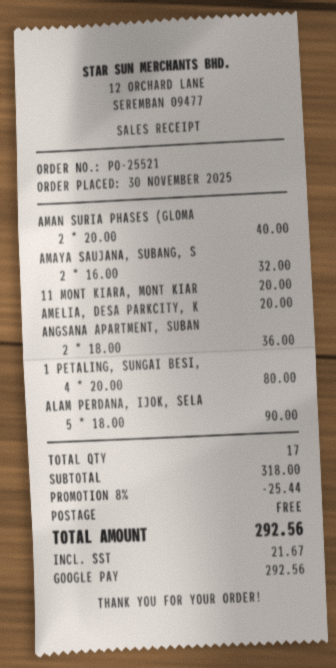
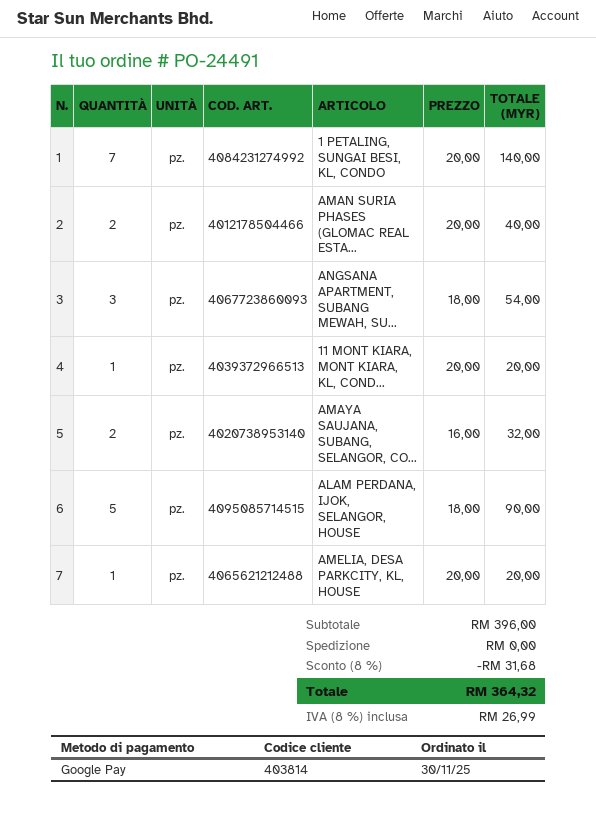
order number: PO-25521 -> PO-24491
ANGSANA APARTMENT, SUBAN: 2 x 18.00 = 36.00 -> 3 x 18.00 = 54.00
1 PETALING, SUNGAI BESI,: 4 x 20.00 = 80.00 -> 7 x 20.00 = 140.00
subtotal: 318.00 -> 396.00
discount: 8% = 25.44 -> 8% = 31.68
tax: 21.67 -> 26.99
total: 292.56 -> 364.32

